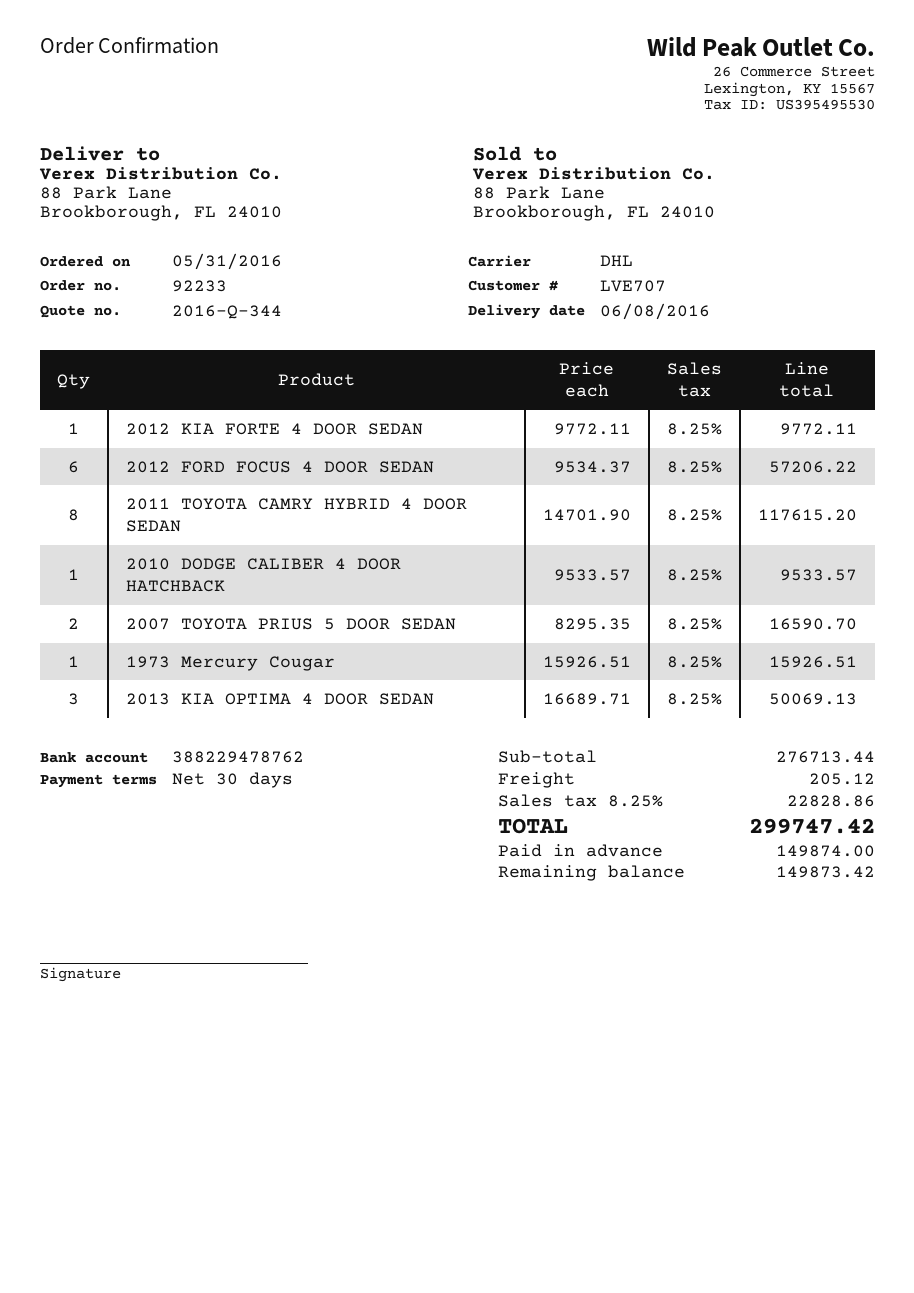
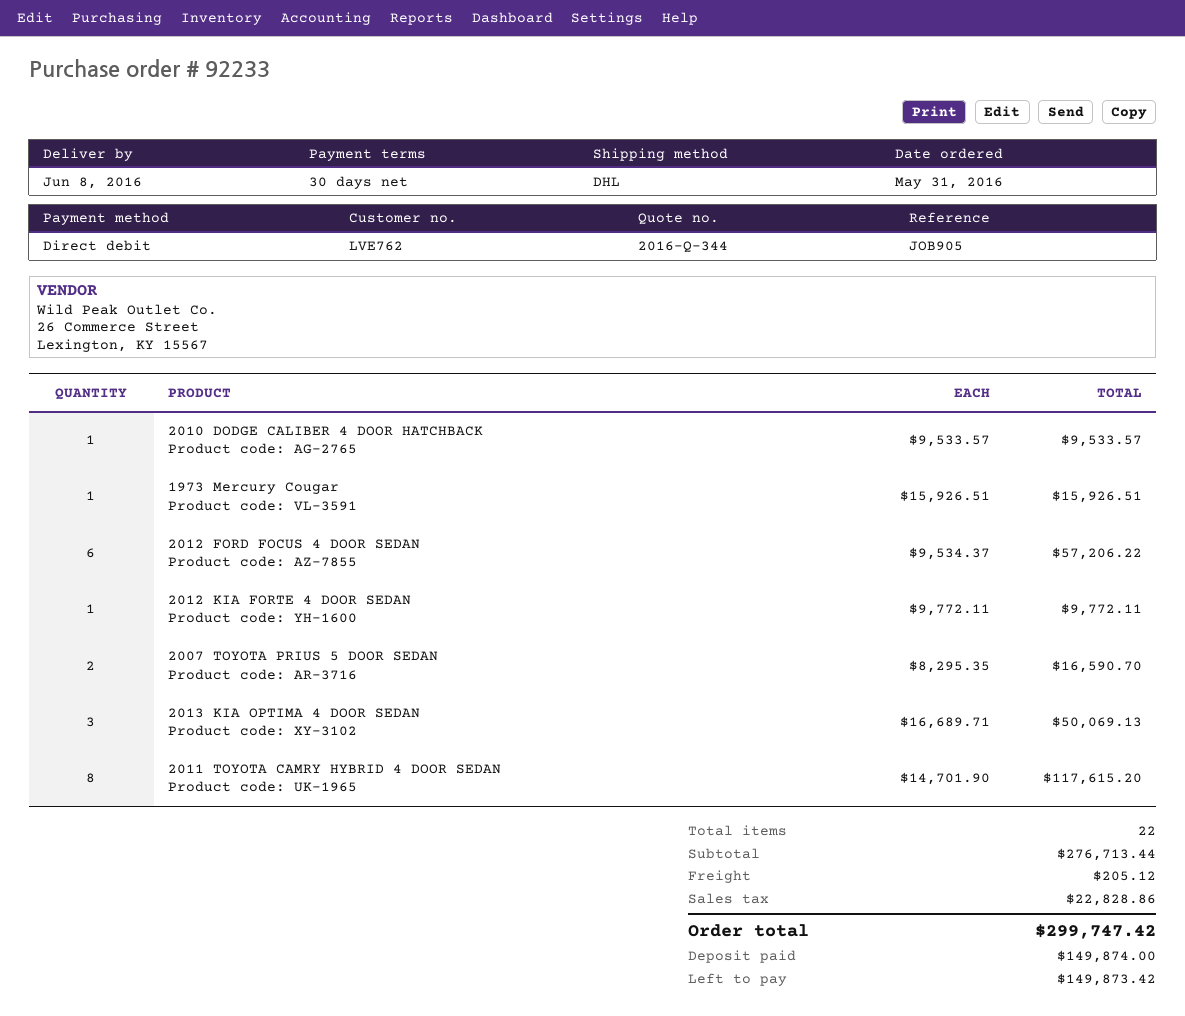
customer number: LVE707 -> LVE762

